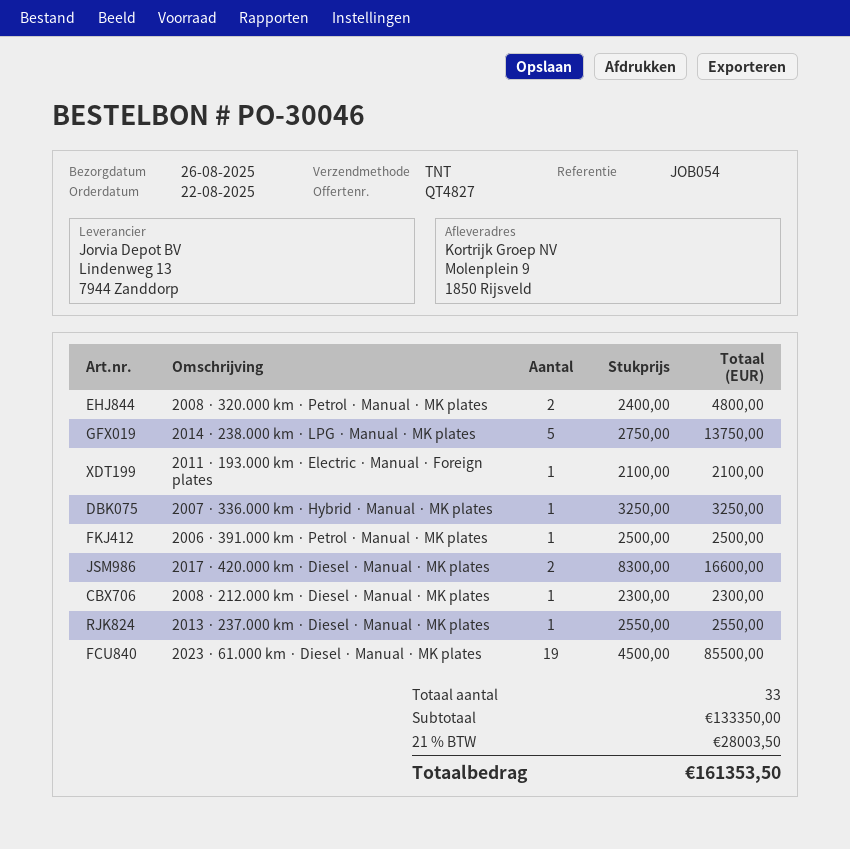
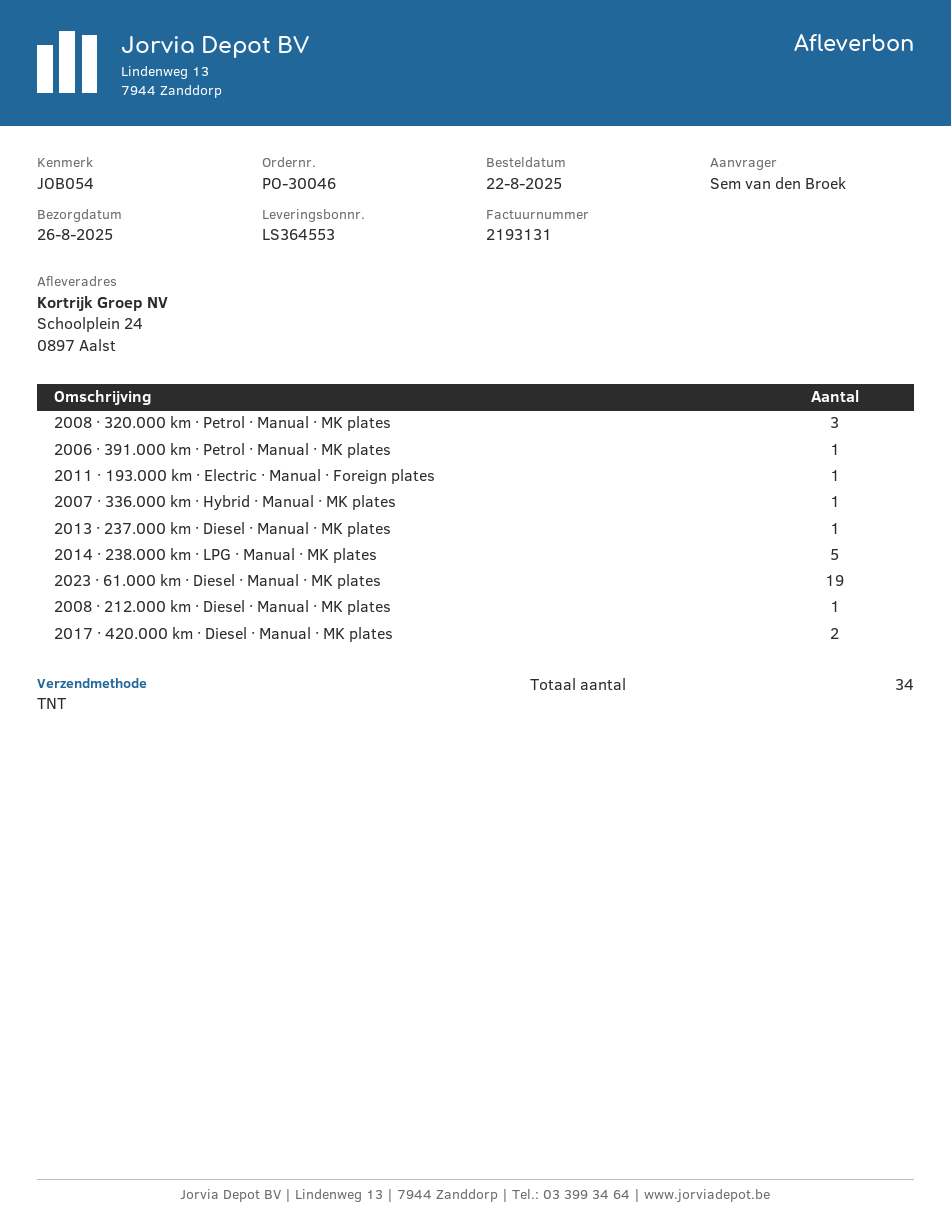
ship to: Molenplein 9, 1850 Rijsveld -> Schoolplein 24, 0897 Aalst
2008 · 320.000 km · Petrol · Manual · MK plates: 2 -> 3
total quantity: 33 -> 34

